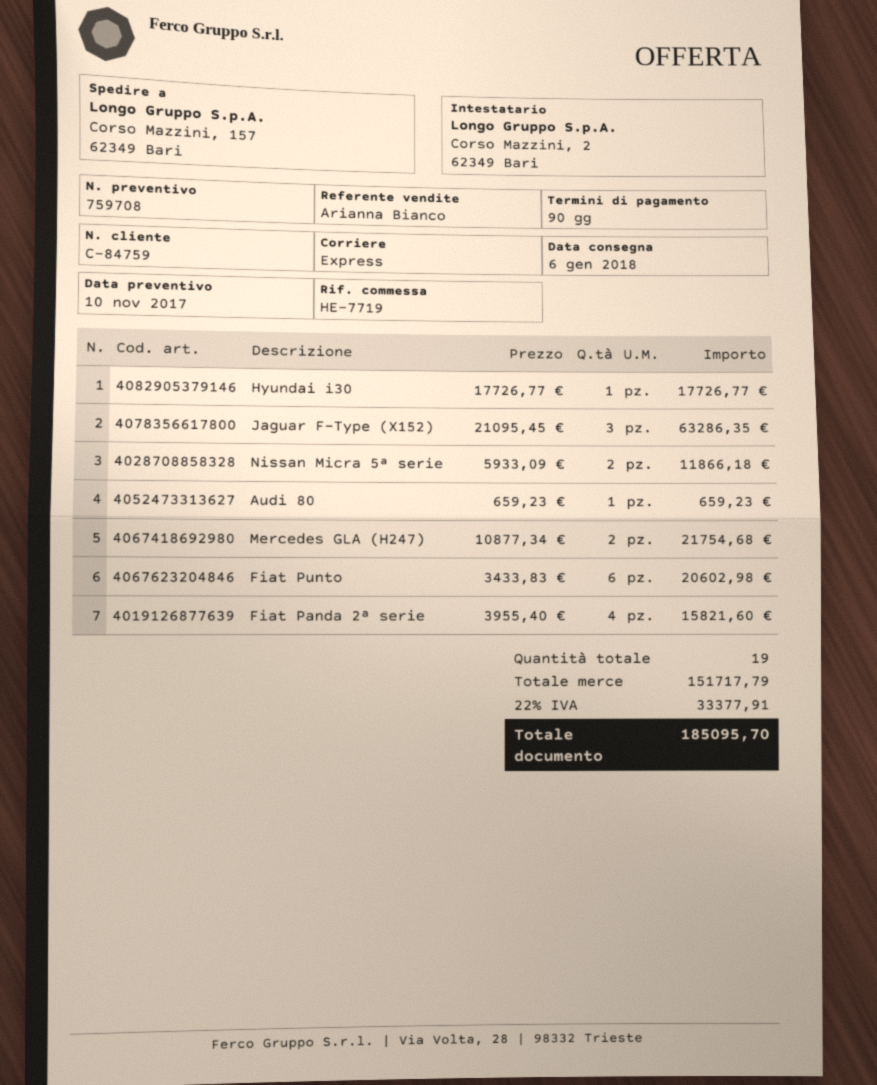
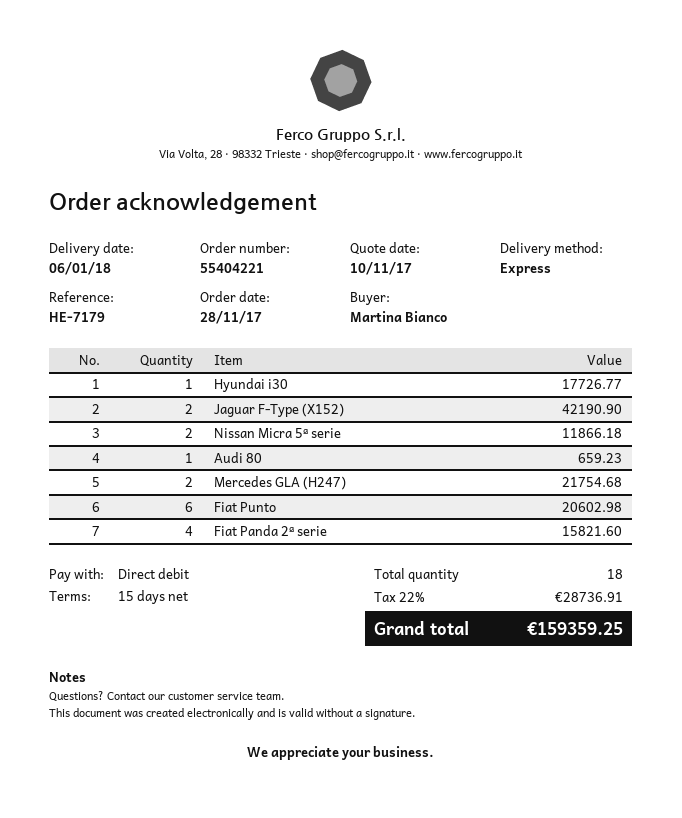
payment terms: 90 days -> 15 days
reference: HE-7719 -> HE-7179
Jaguar F-Type (X152): 3 for 63286.35 -> 2 for 42190.90
total quantity: 19 -> 18
tax: 22% = 33377.91 -> 22% = 28736.91
total: 185095.70 -> 159359.25

